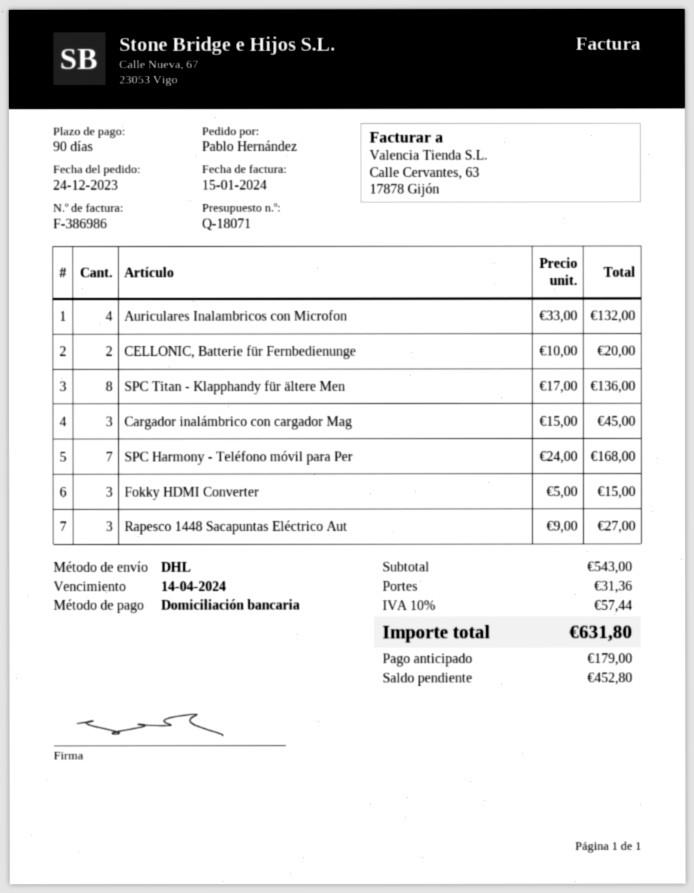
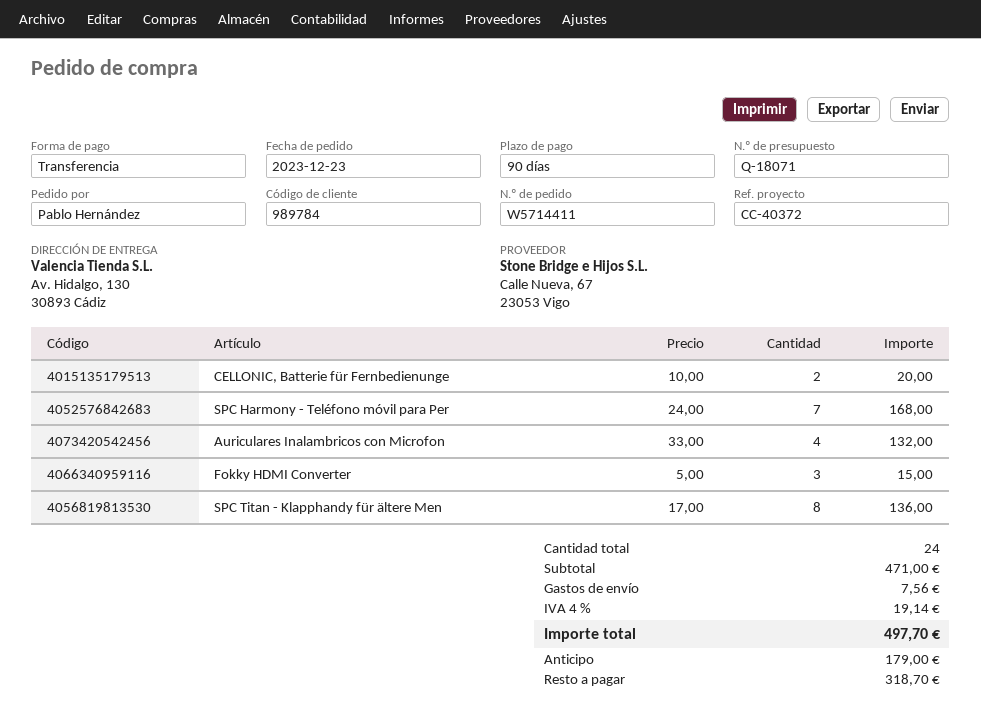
order date: 2023-12-24 -> 2023-12-23
payment method: direct debit -> bank transfer
Cargador inalámbrico con cargador Mag: 3 x 15.00 = 45.00 -> none
Rapesco 1448 Sacapuntas Eléctrico Aut: 3 x 9.00 = 27.00 -> none
subtotal: 543.00 -> 471.00
shipping: 31.36 -> 7.56
tax: 10% = 57.44 -> 4% = 19.14
total: 631.80 -> 497.70
balance: 452.80 -> 318.70

